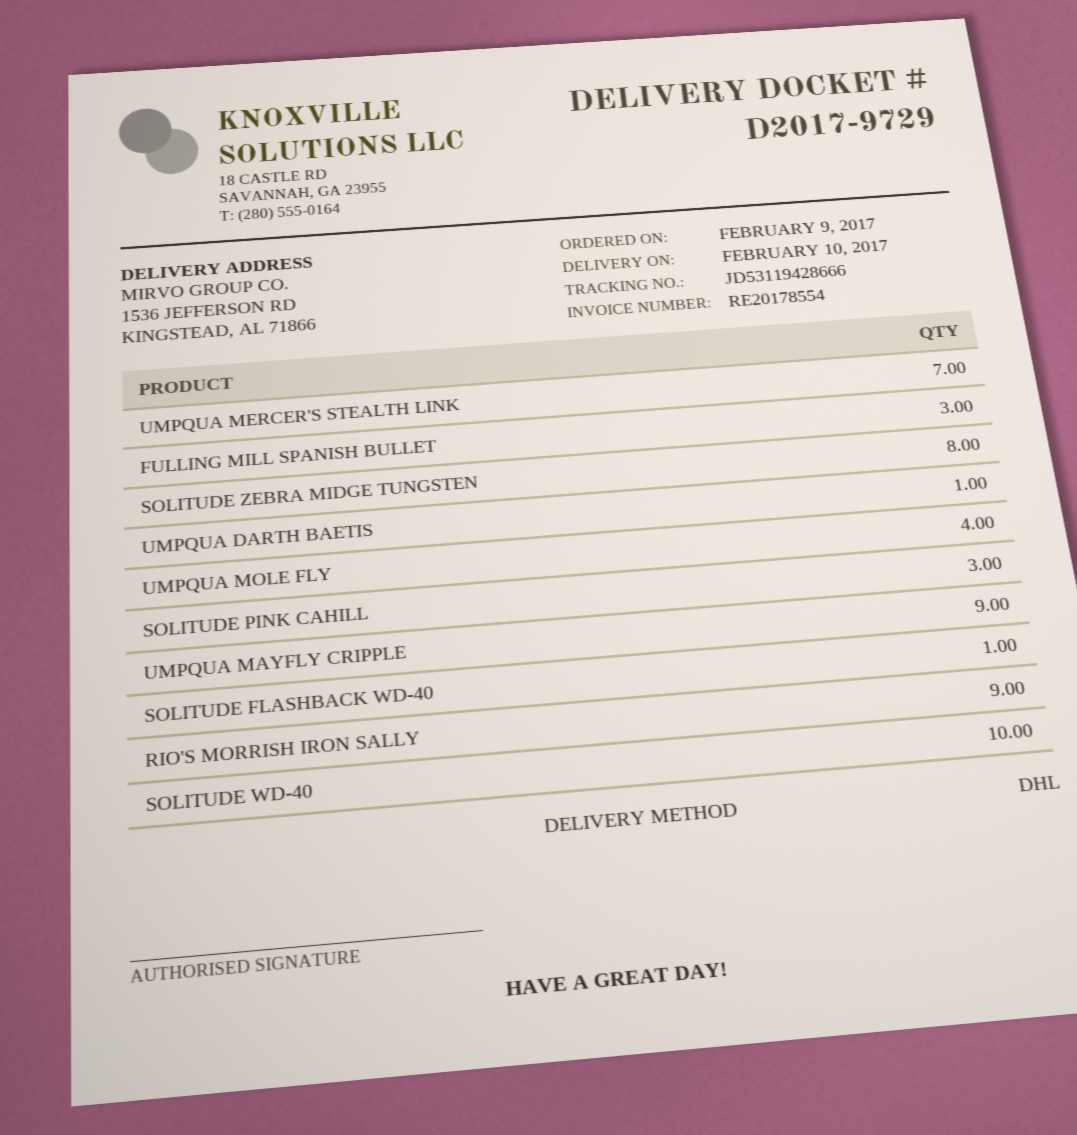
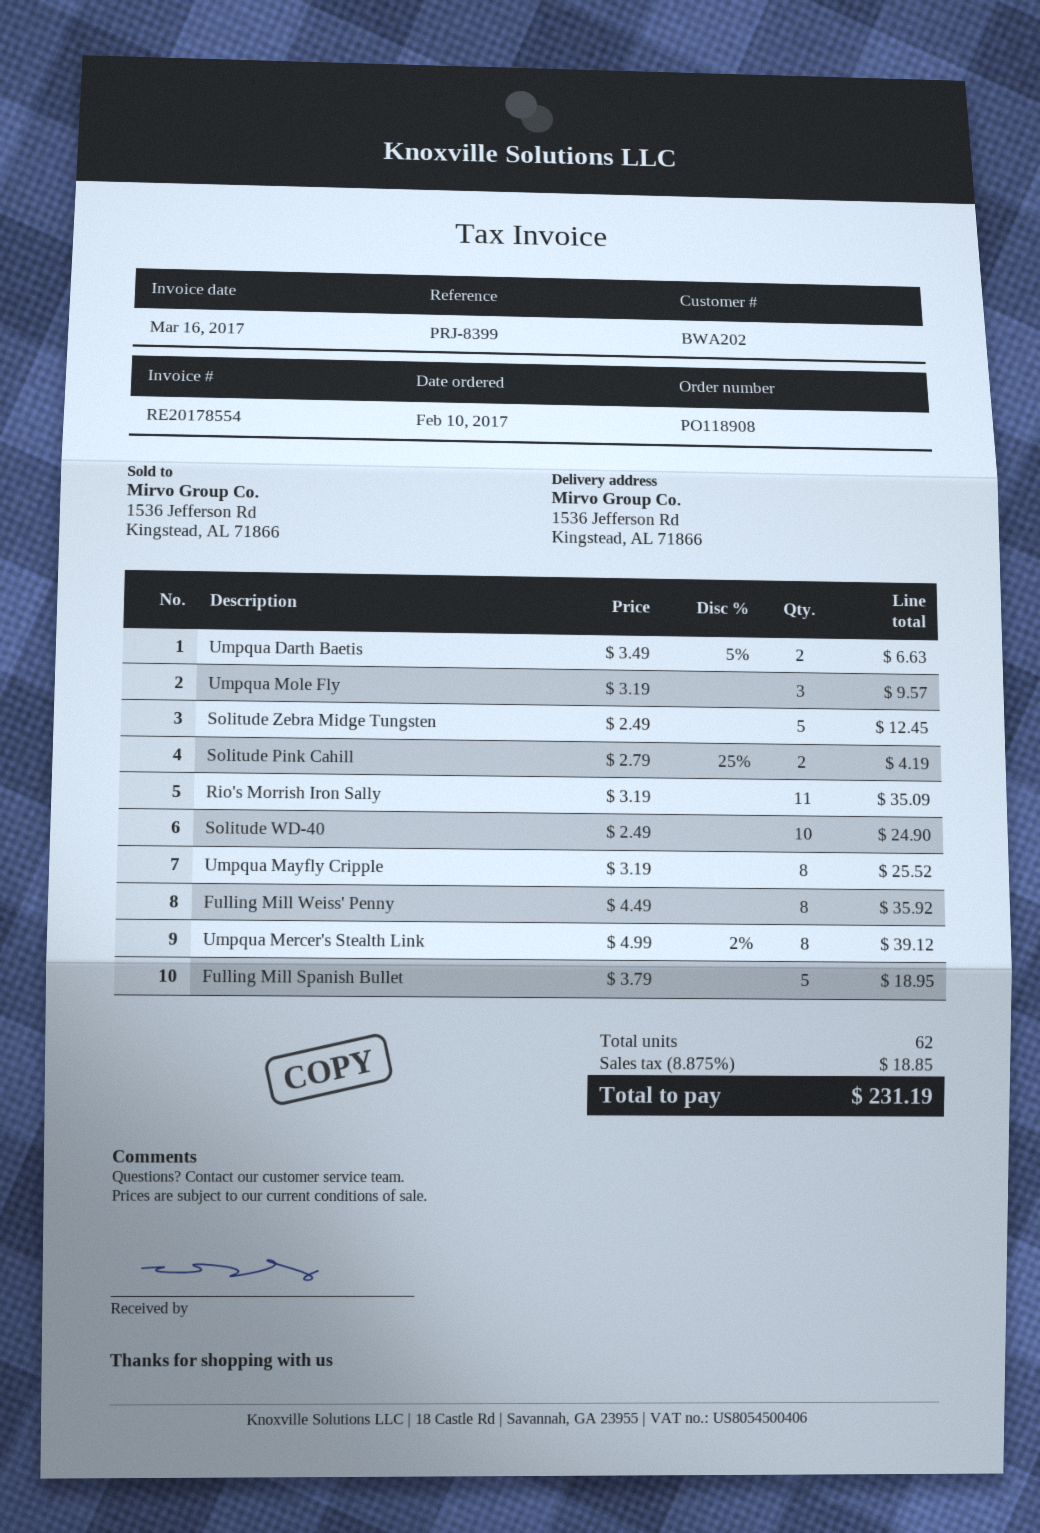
order date: 2017-02-09 -> 2017-02-10
UMPQUA MERCER'S STEALTH LINK: 7 -> 8
FULLING MILL SPANISH BULLET: 3 -> 5
SOLITUDE ZEBRA MIDGE TUNGSTEN: 8 -> 5
UMPQUA DARTH BAETIS: 1 -> 2
UMPQUA MOLE FLY: 4 -> 3
SOLITUDE PINK CAHILL: 3 -> 2
UMPQUA MAYFLY CRIPPLE: 9 -> 8
SOLITUDE FLASHBACK WD-40: 1 -> none
RIO'S MORRISH IRON SALLY: 9 -> 11
Fulling Mill Weiss' Penny: none -> 8

